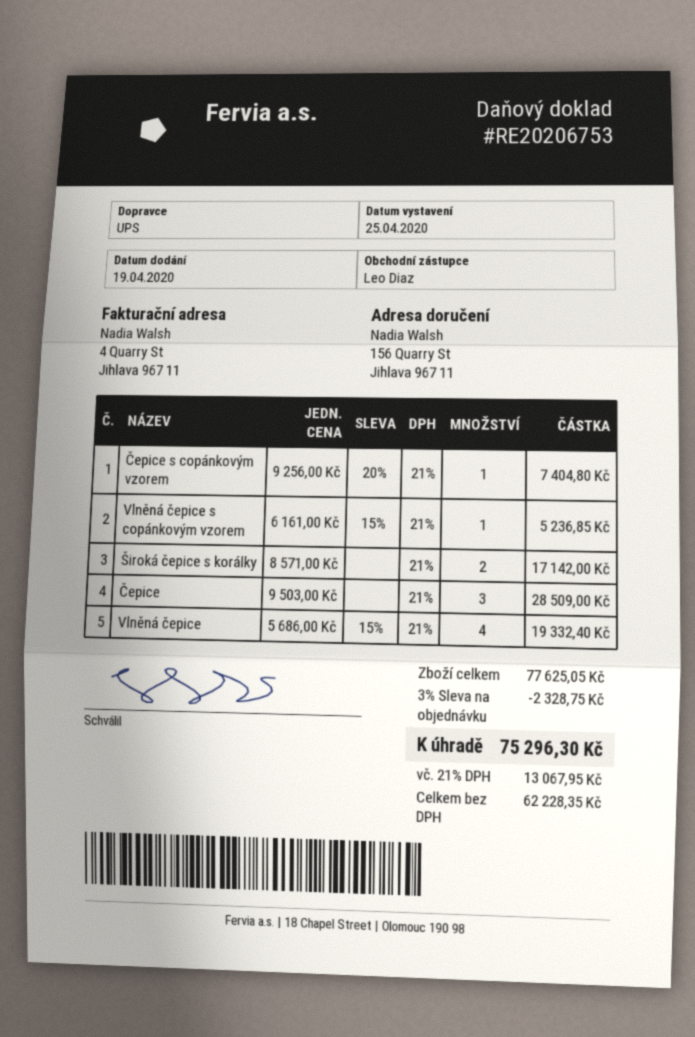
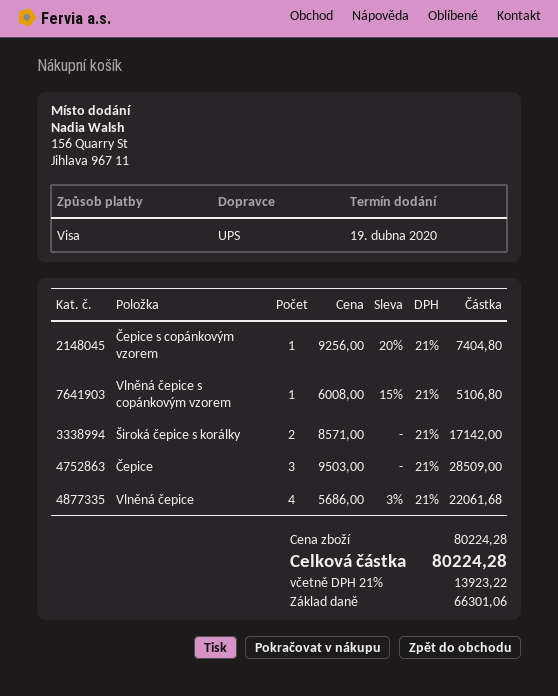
Vlněná čepice s copánkovým vzorem: 1 x 6161.00 - 15% = 5236.85 -> 1 x 6008.00 - 15% = 5106.80
Vlněná čepice: 4 x 5686.00 - 15% = 19332.40 -> 4 x 5686.00 - 3% = 22061.68
subtotal: 77625.05 -> 80224.28
discount: 3% = 2328.75 -> none
net: 62228.35 -> 66301.06
tax: 21% = 13067.95 -> 21% = 13923.22
total: 75296.30 -> 80224.28

